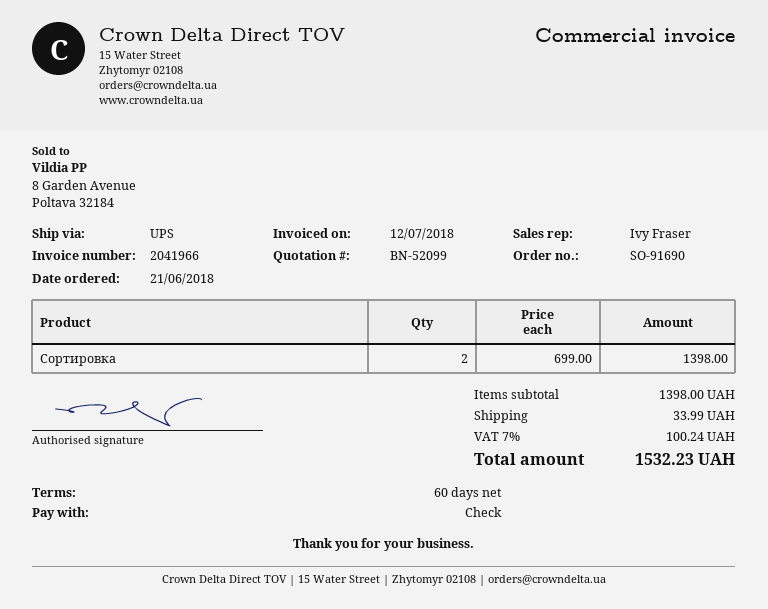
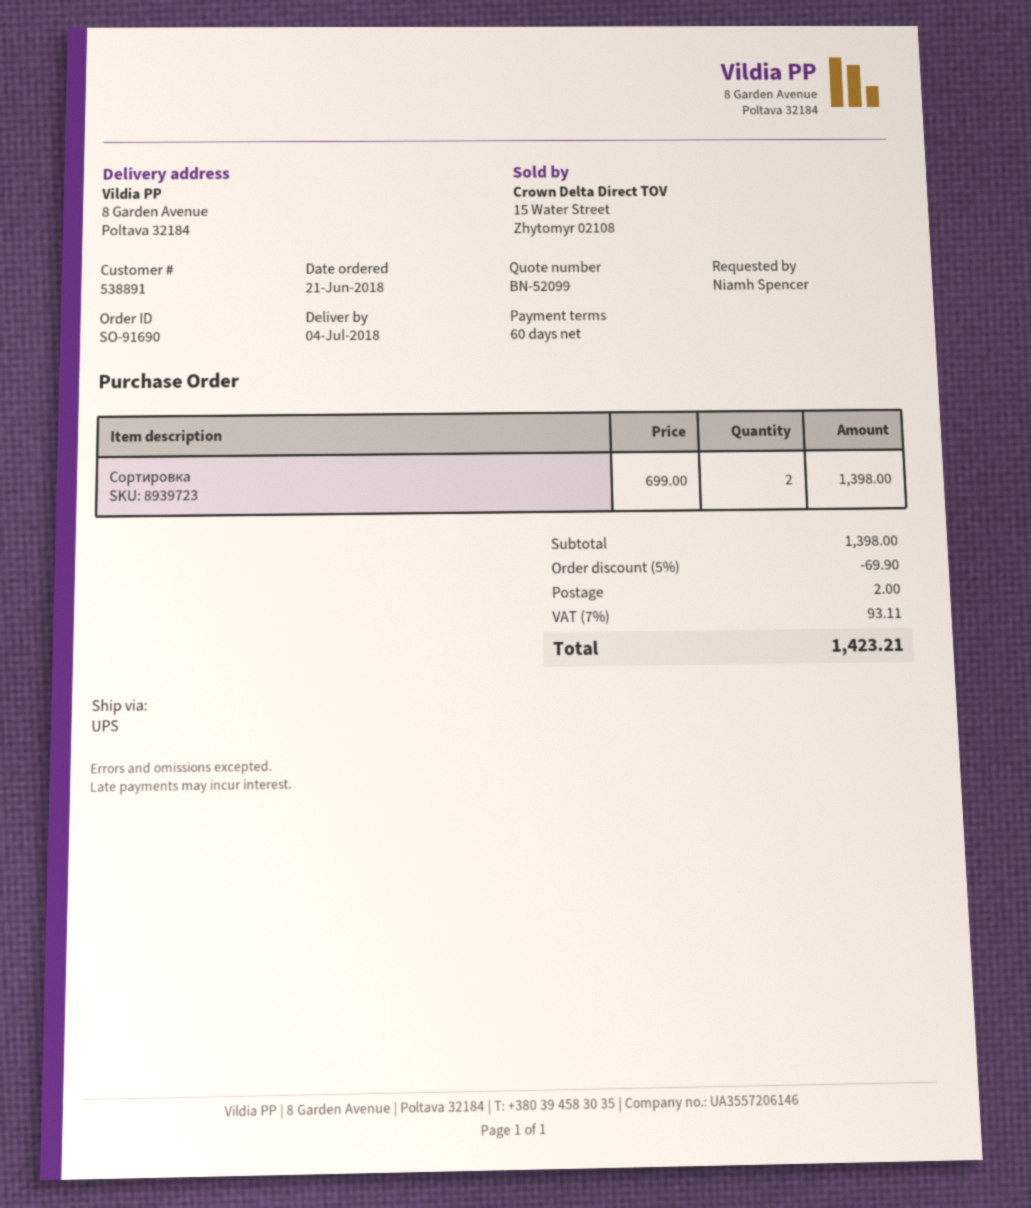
discount: none -> 5% = 69.90
shipping: 33.99 -> 2.00
tax: 7% = 100.24 -> 7% = 93.11
total: 1532.23 -> 1423.21

